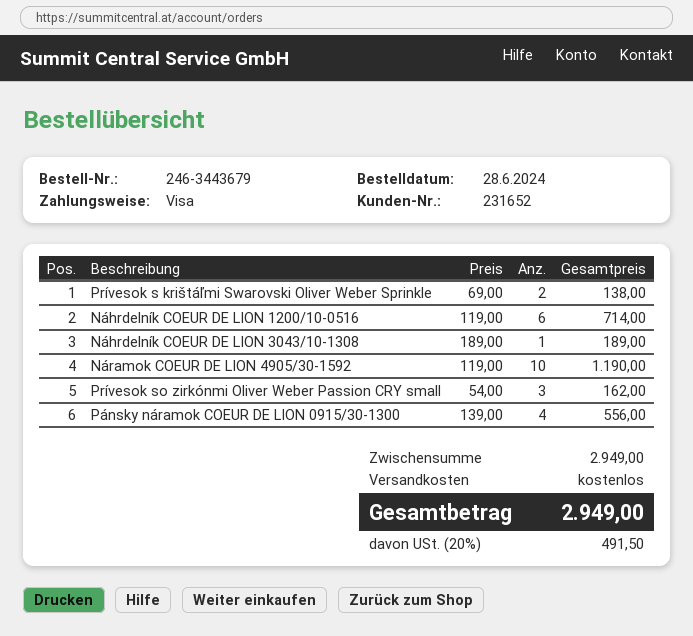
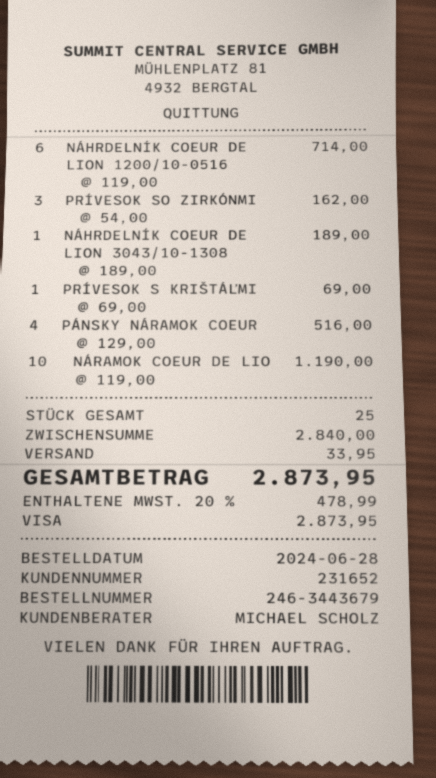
Prívesok s krištáľmi Swarovski Oliver Weber Sprinkle: 2 x 69.00 = 138.00 -> 1 x 69.00 = 69.00
Pánsky náramok COEUR DE LION 0915/30-1300: 4 x 139.00 = 556.00 -> 4 x 129.00 = 516.00
subtotal: 2949.00 -> 2840.00
shipping: 0.00 -> 33.95
tax: 20% = 491.50 -> 20% = 478.99
total: 2949.00 -> 2873.95

